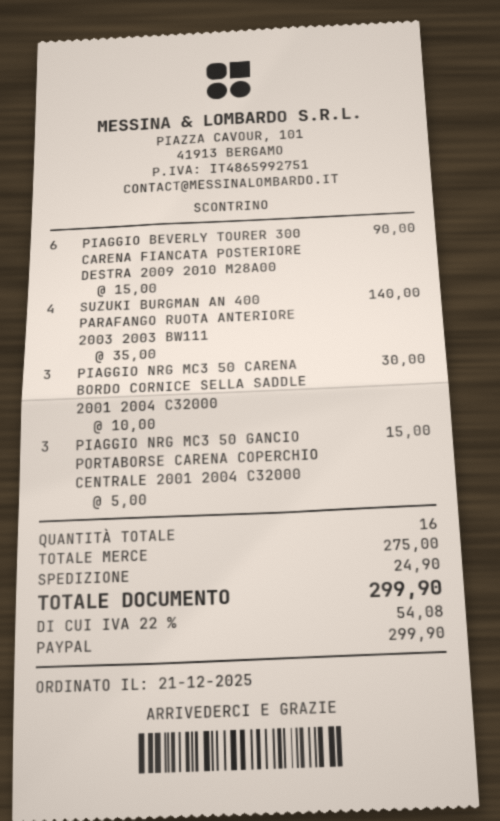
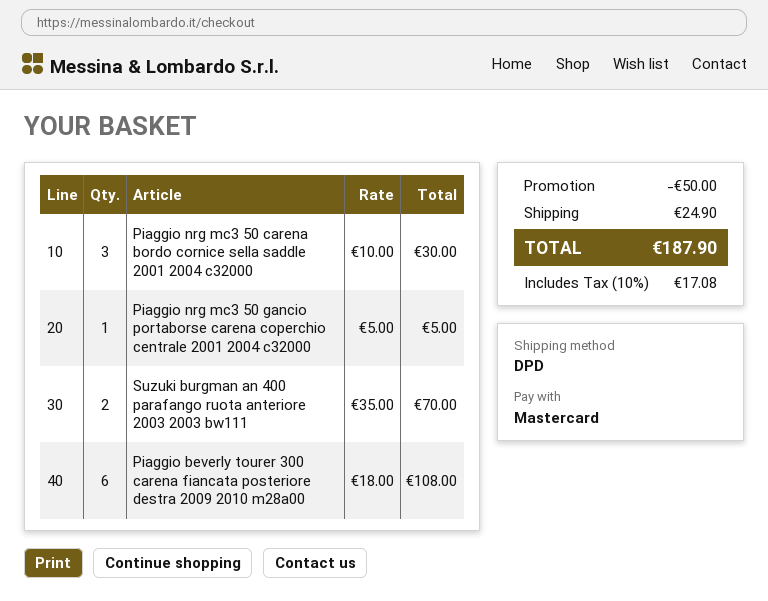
payment method: PayPal -> Mastercard
PIAGGIO BEVERLY TOURER 300 CARENA FIANCATA POSTERIORE DESTRA 2009 2010 M28A00: 6 x 15.00 = 90.00 -> 6 x 18.00 = 108.00
SUZUKI BURGMAN AN 400 PARAFANGO RUOTA ANTERIORE 2003 2003 BW111: 4 x 35.00 = 140.00 -> 2 x 35.00 = 70.00
PIAGGIO NRG MC3 50 GANCIO PORTABORSE CARENA COPERCHIO CENTRALE 2001 2004 C32000: 3 x 5.00 = 15.00 -> 1 x 5.00 = 5.00
discount: none -> 50.00
tax: 22% = 54.08 -> 10% = 17.08
total: 299.90 -> 187.90

